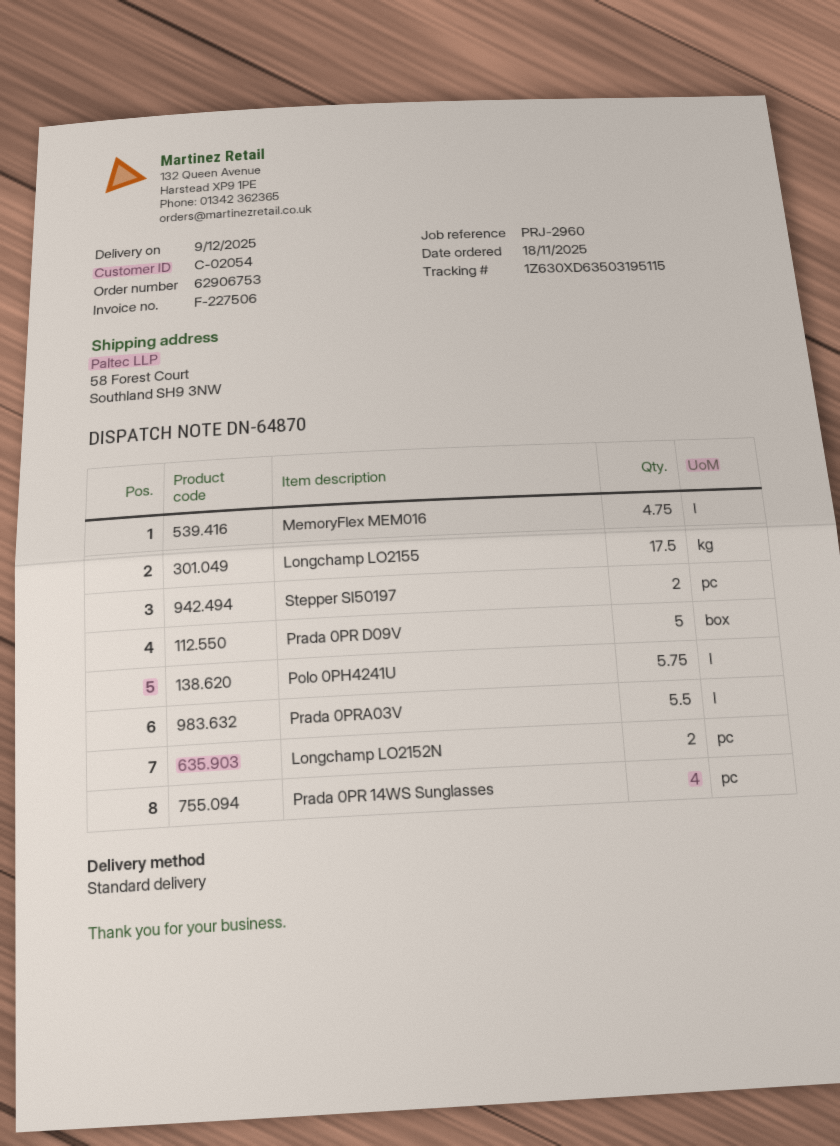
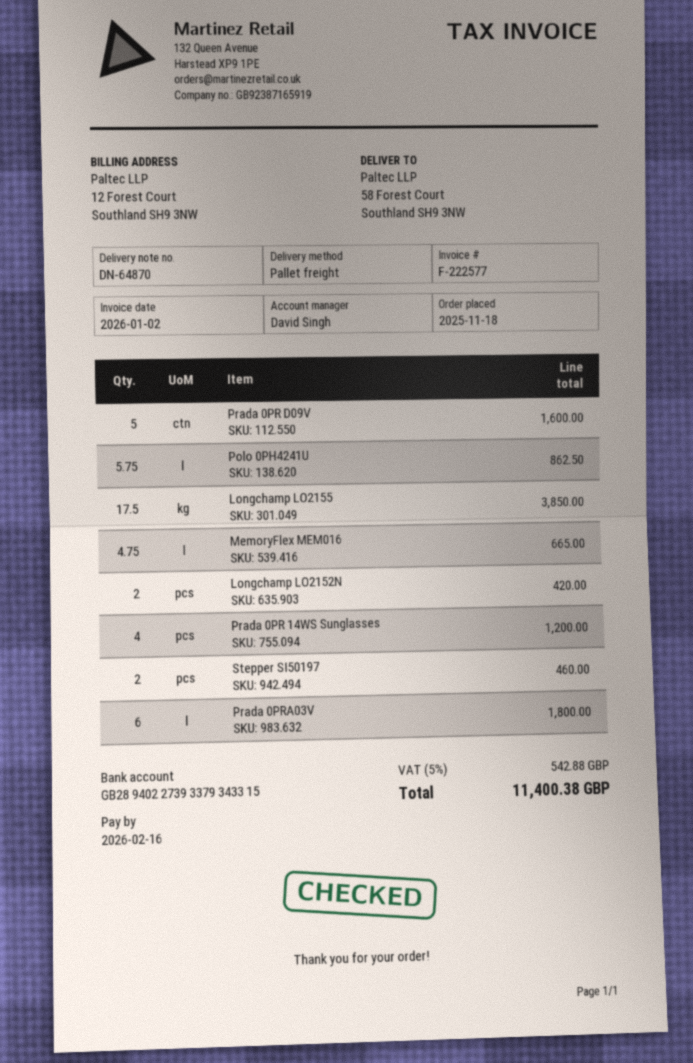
invoice number: F-227506 -> F-222577
shipping method: standard -> pallet freight
Prada 0PRA03V: 5.5 -> 6

